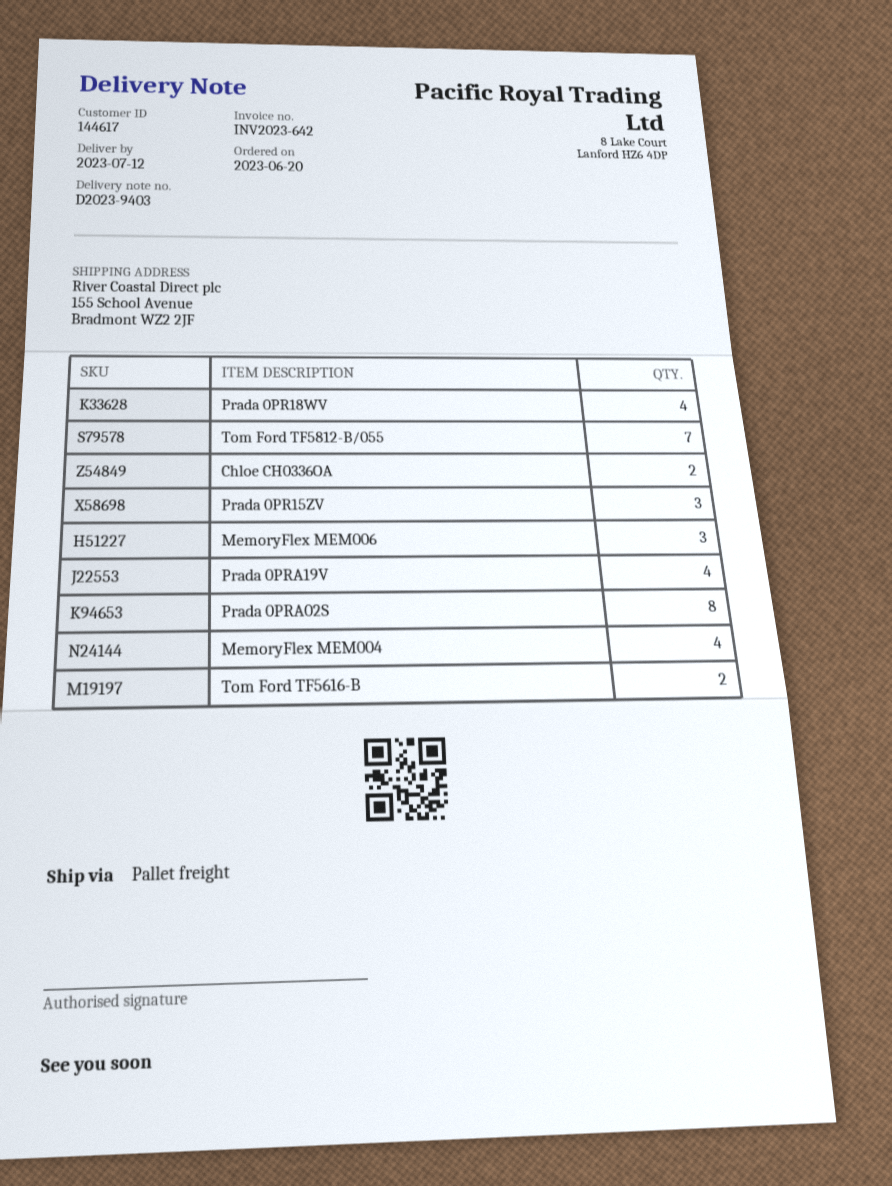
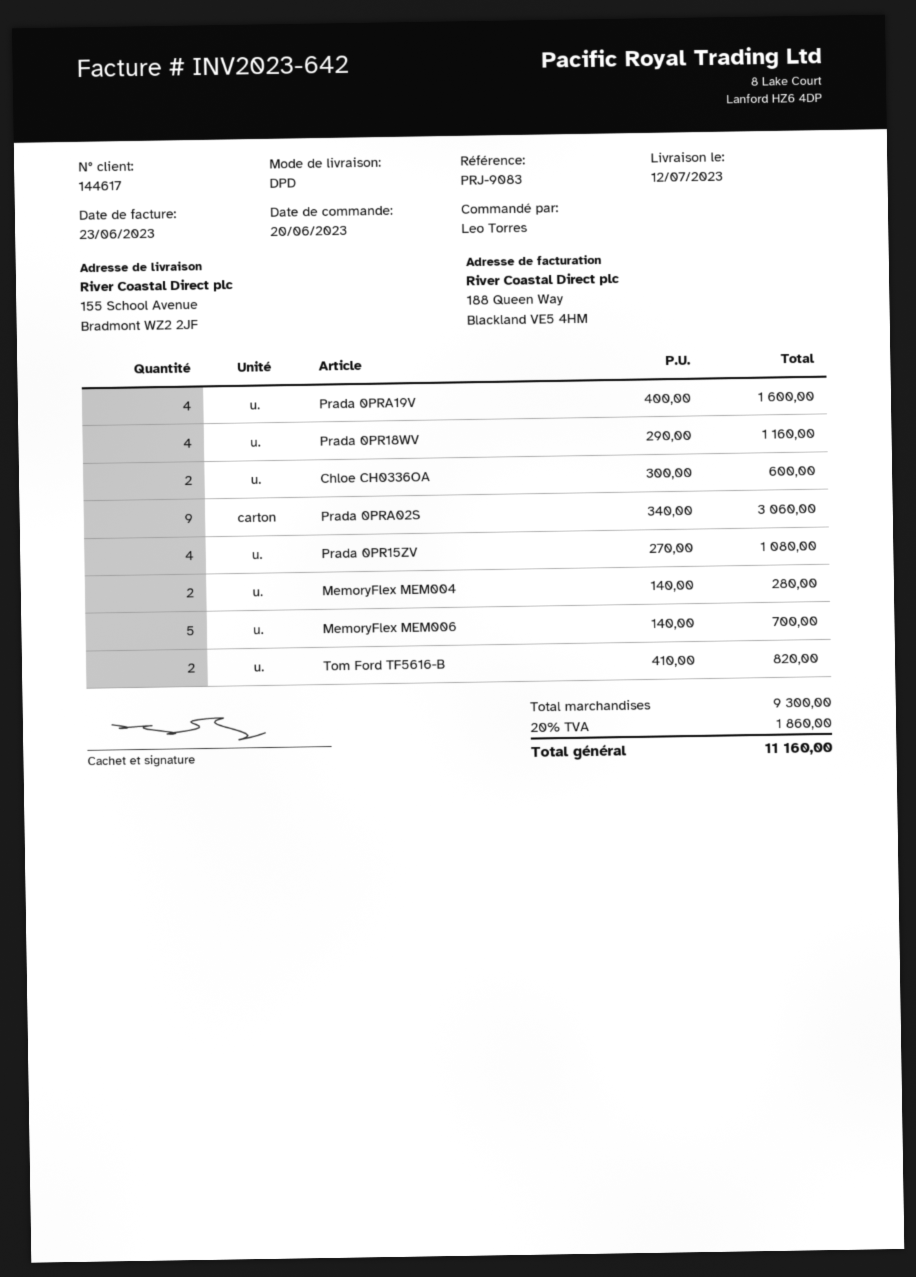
shipping method: pallet freight -> DPD
Tom Ford TF5812-B/055: 7 -> none
Prada 0PR15ZV: 3 -> 4
MemoryFlex MEM006: 3 -> 5
Prada 0PRA02S: 8 -> 9
MemoryFlex MEM004: 4 -> 2

